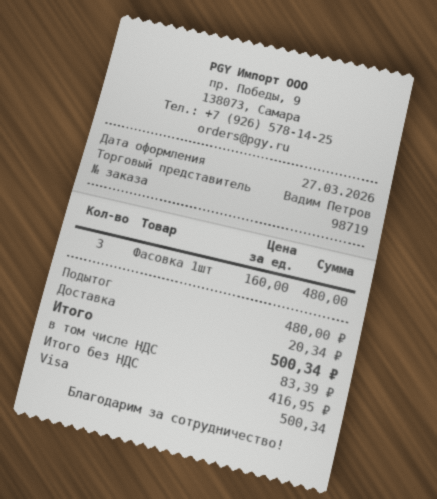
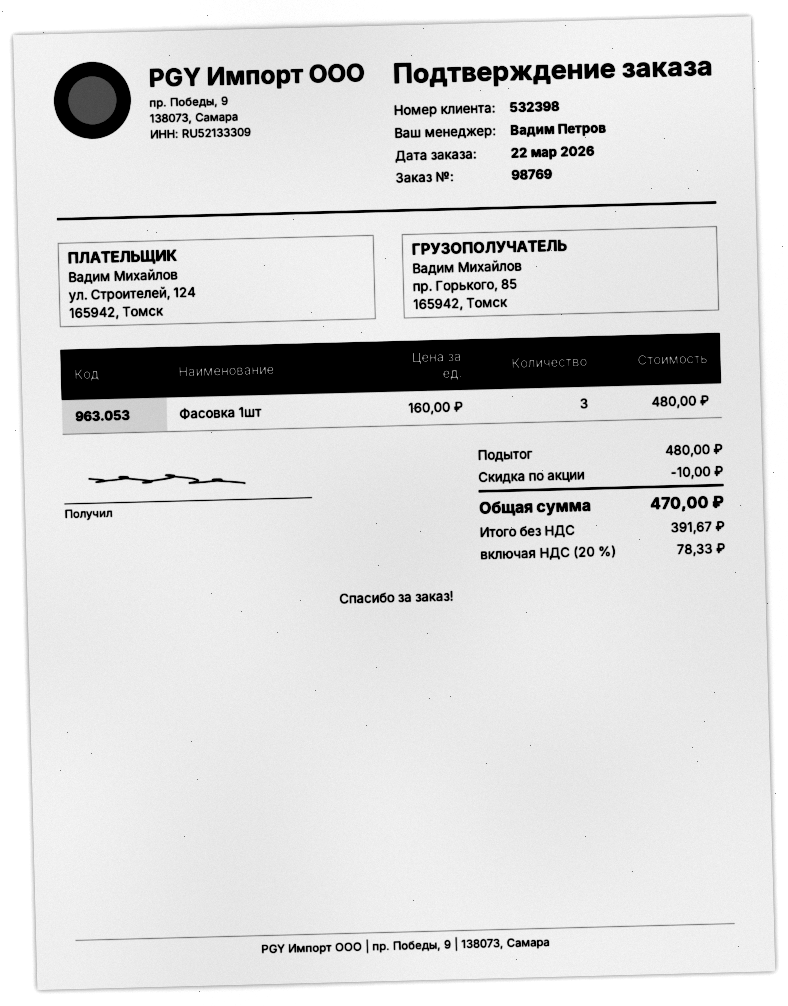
order number: 98719 -> 98769
order date: 2026-03-27 -> 2026-03-22
discount: none -> 10.00
shipping: 20.34 -> none
net: 416.95 -> 391.67
tax: 83.39 -> 78.33
total: 500.34 -> 470.00

